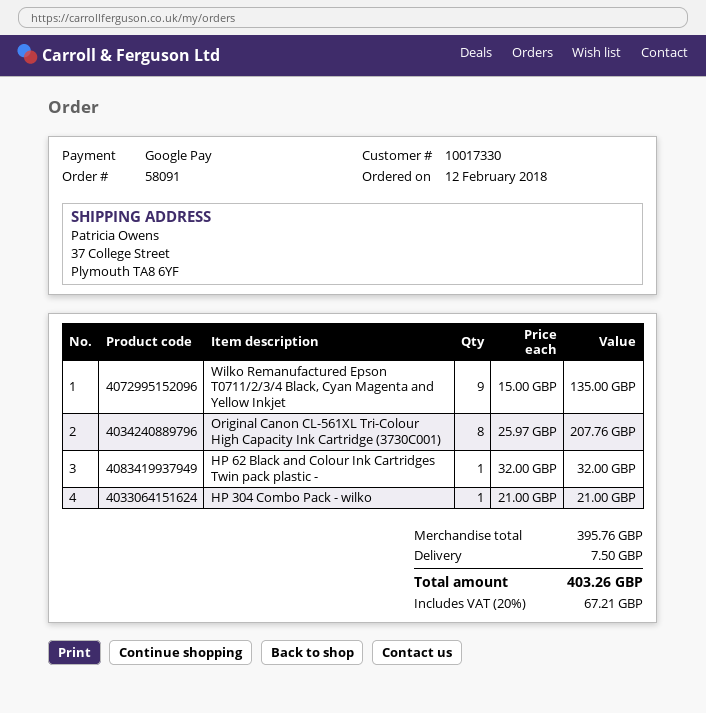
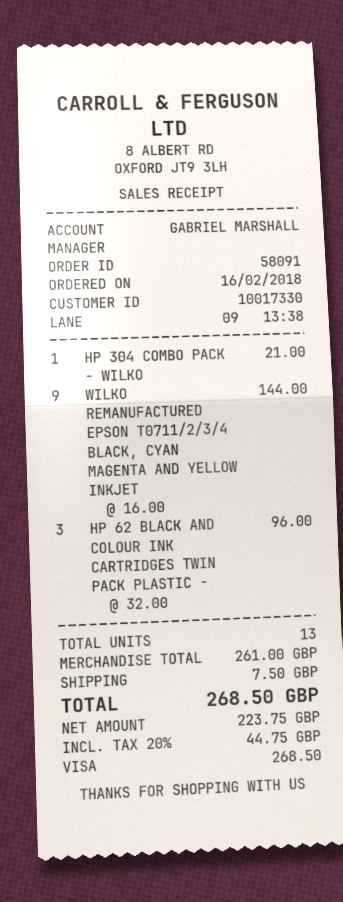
order date: 2018-02-12 -> 2018-02-16
payment method: Google Pay -> Visa
Wilko Remanufactured Epson T0711/2/3/4 Black, Cyan Magenta and Yellow Inkjet: 9 x 15.00 = 135.00 -> 9 x 16.00 = 144.00
Original Canon CL-561XL Tri-Colour High Capacity Ink Cartridge (3730C001): 8 x 25.97 = 207.76 -> none
HP 62 Black and Colour Ink Cartridges Twin pack plastic -: 1 x 32.00 = 32.00 -> 3 x 32.00 = 96.00
subtotal: 395.76 -> 261.00
tax: 20% = 67.21 -> 20% = 44.75
total: 403.26 -> 268.50

